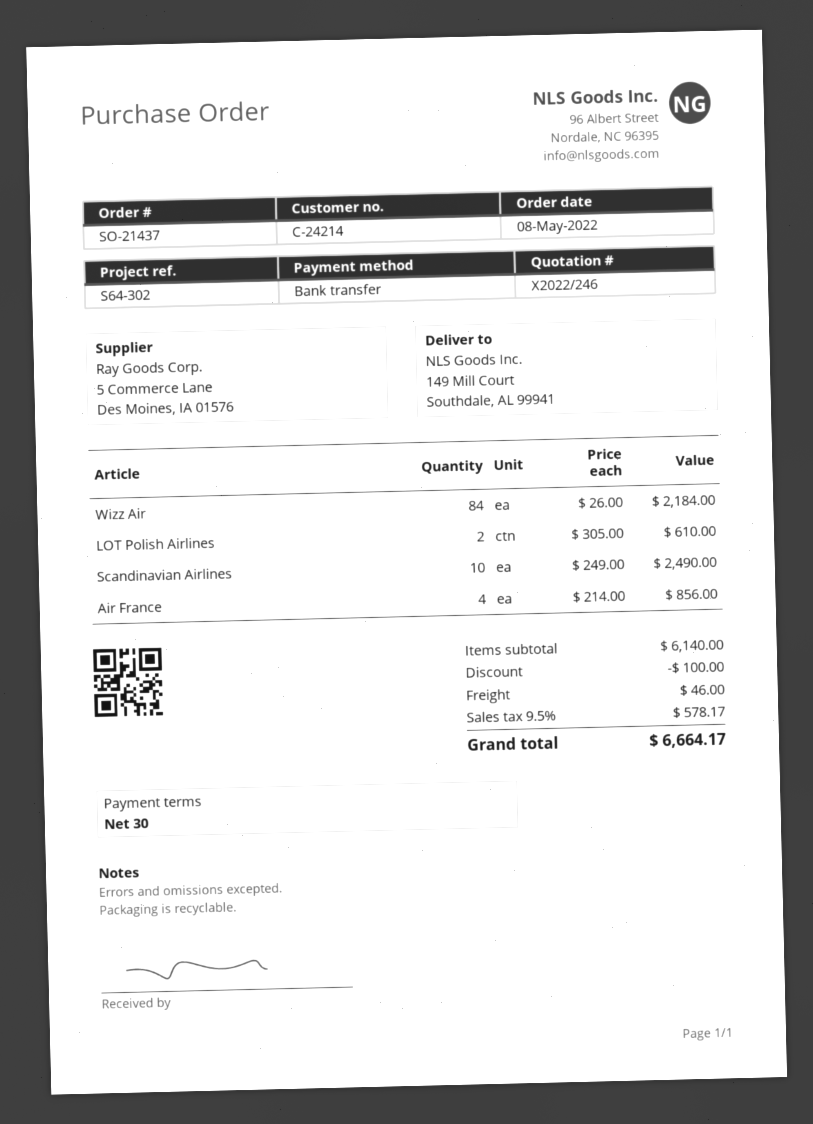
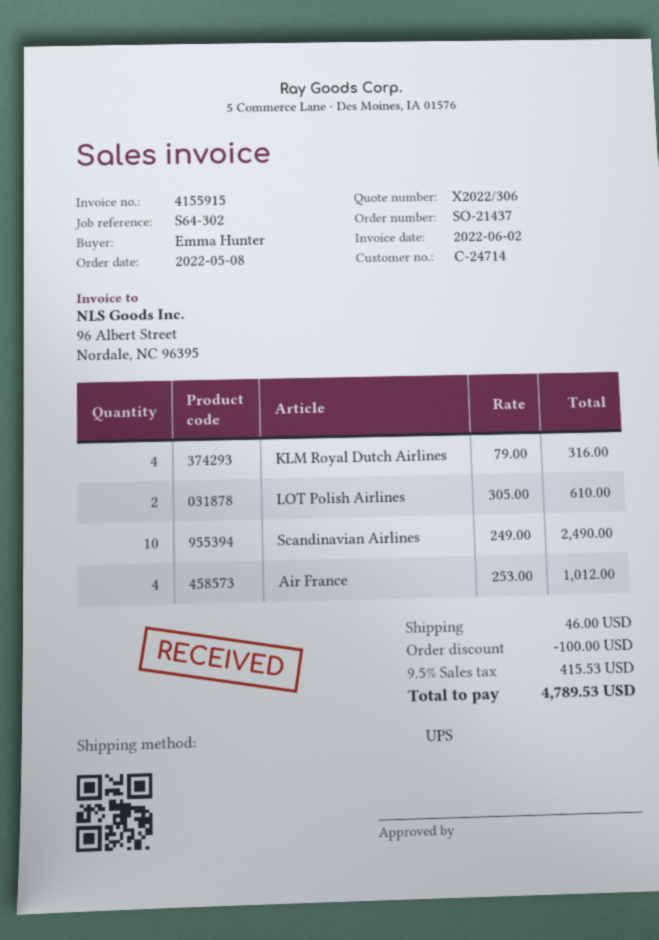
quote number: X2022/246 -> X2022/306
customer number: C-24214 -> C-24714
Wizz Air: 84 x 26.00 = 2184.00 -> none
Air France: 4 x 214.00 = 856.00 -> 4 x 253.00 = 1012.00
KLM Royal Dutch Airlines: none -> 4 x 79.00 = 316.00
tax: 9.5% = 578.17 -> 9.5% = 415.53
total: 6664.17 -> 4789.53

